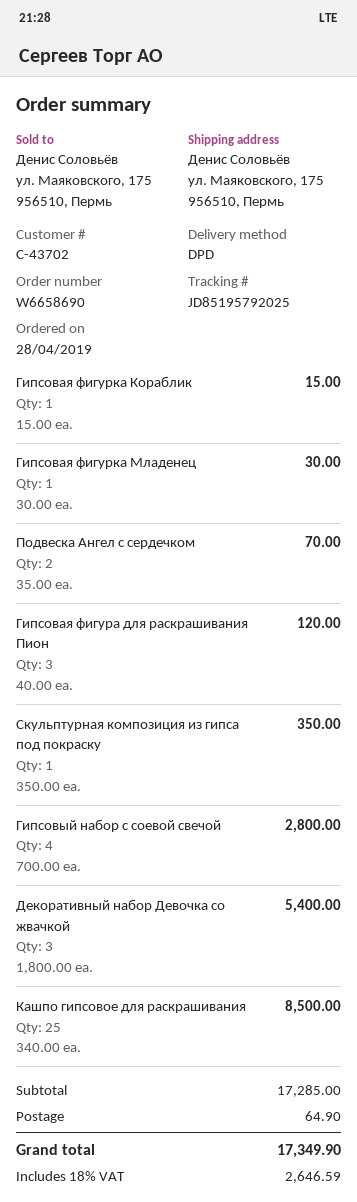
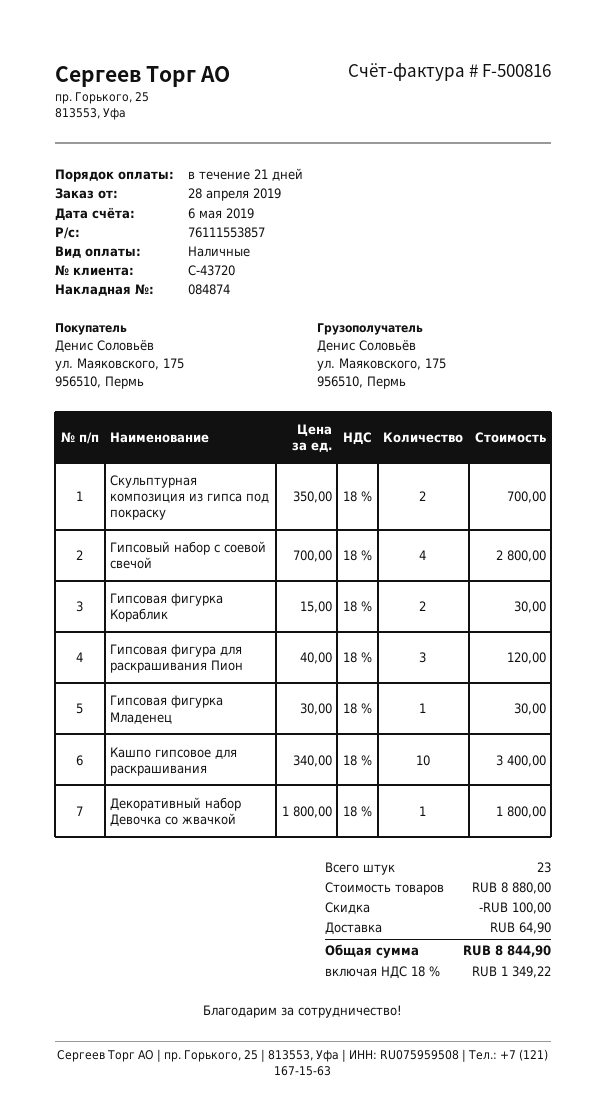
customer number: C-43702 -> C-43720
Гипсовая фигурка Кораблик: 1 x 15.00 = 15.00 -> 2 x 15.00 = 30.00
Подвеска Ангел с сердечком: 2 x 35.00 = 70.00 -> none
Скульптурная композиция из гипса под покраску: 1 x 350.00 = 350.00 -> 2 x 350.00 = 700.00
Декоративный набор Девочка со жвачкой: 3 x 1800.00 = 5400.00 -> 1 x 1800.00 = 1800.00
Кашпо гипсовое для раскрашивания: 25 x 340.00 = 8500.00 -> 10 x 340.00 = 3400.00
subtotal: 17285.00 -> 8880.00
discount: none -> 100.00
tax: 18% = 2646.59 -> 18% = 1349.22
total: 17349.90 -> 8844.90

